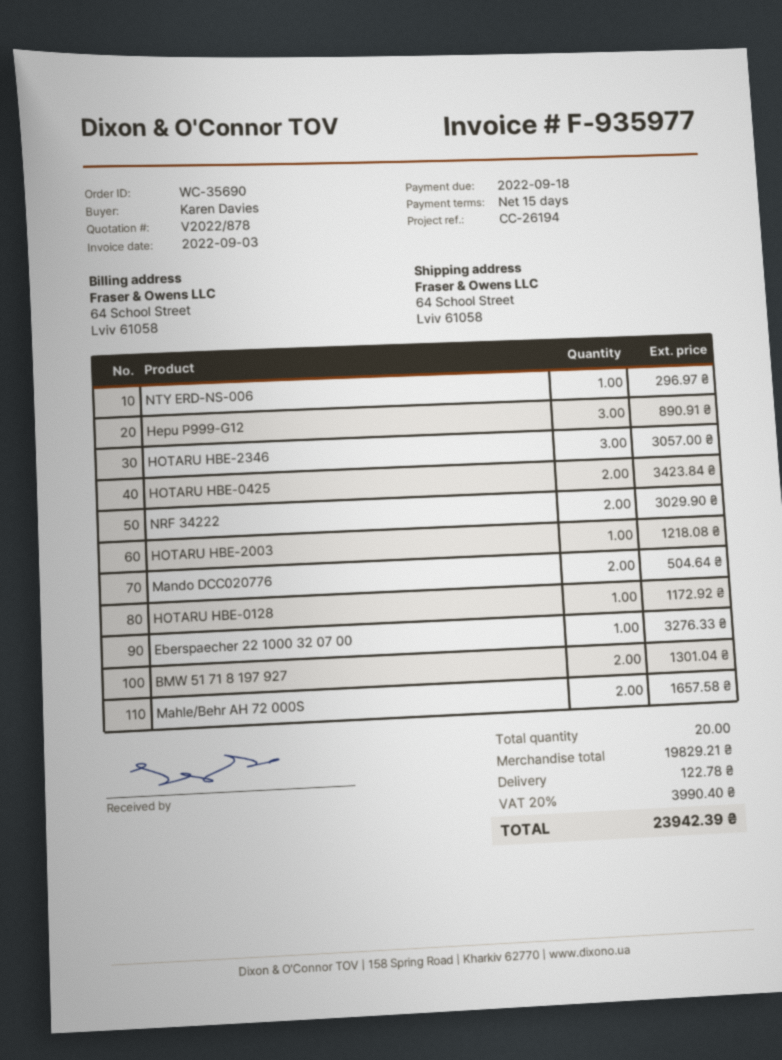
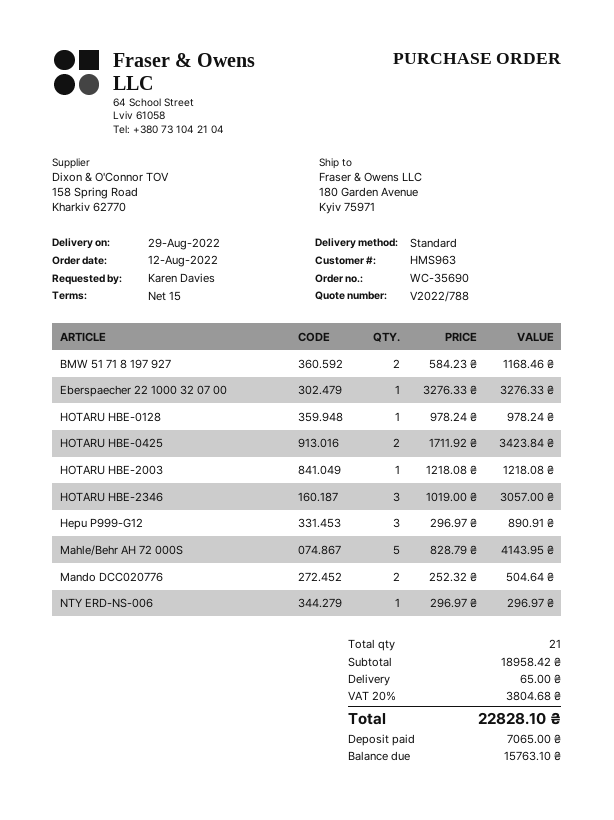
quote number: V2022/878 -> V2022/788
ship to: 64 School Street, Lviv 61058 -> 180 Garden Avenue, Kyiv 75971
NRF 34222: 2 for 3029.90 -> none
HOTARU HBE-0128: 1 for 1172.92 -> 1 for 978.24
BMW 51 71 8 197 927: 2 for 1301.04 -> 2 for 1168.46
Mahle/Behr AH 72 000S: 2 for 1657.58 -> 5 for 4143.95
total quantity: 20 -> 21
subtotal: 19829.21 -> 18958.42
shipping: 122.78 -> 65.00
tax: 20% = 3990.40 -> 20% = 3804.68
total: 23942.39 -> 22828.10

